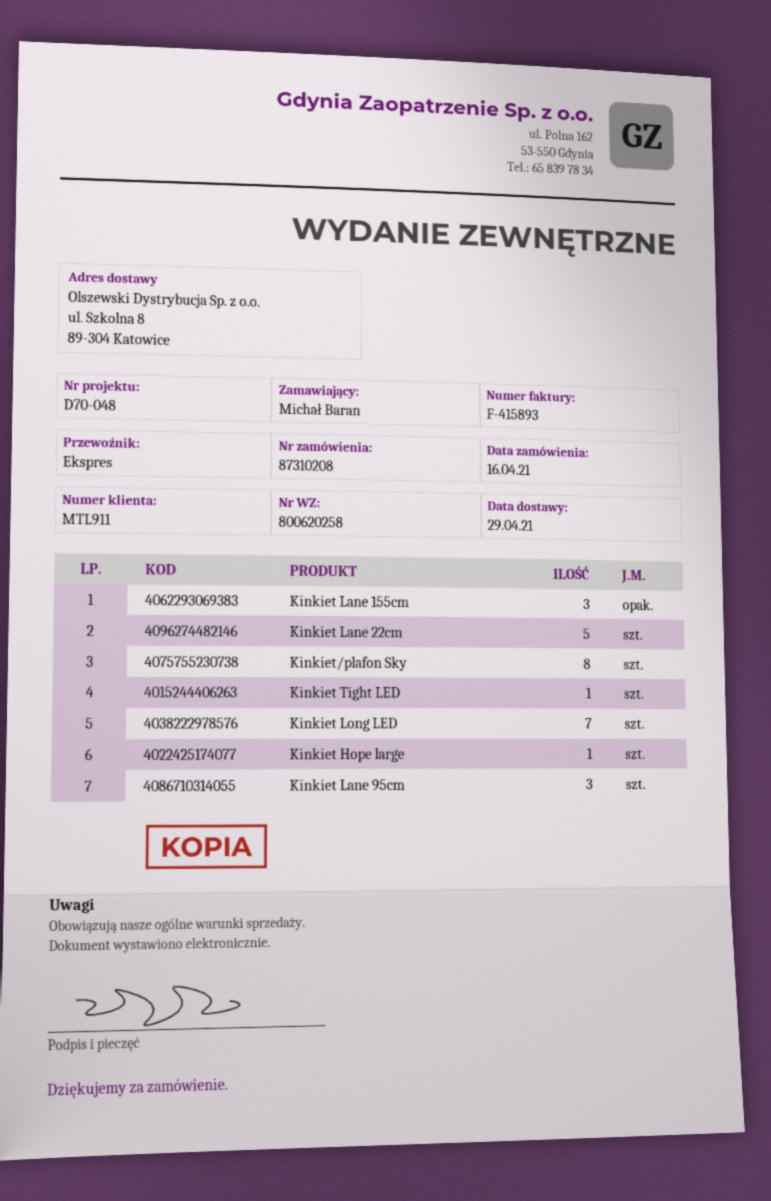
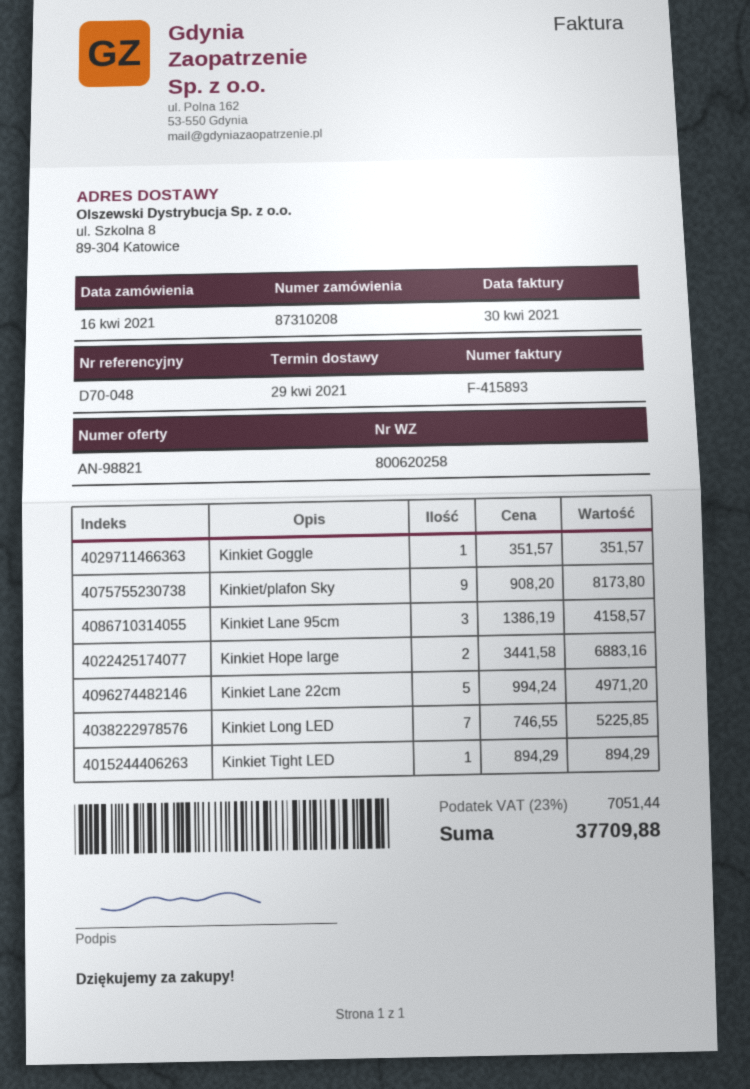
Kinkiet Lane 155cm: 3 -> none
Kinkiet/plafon Sky: 8 -> 9
Kinkiet Hope large: 1 -> 2
Kinkiet Goggle: none -> 1

